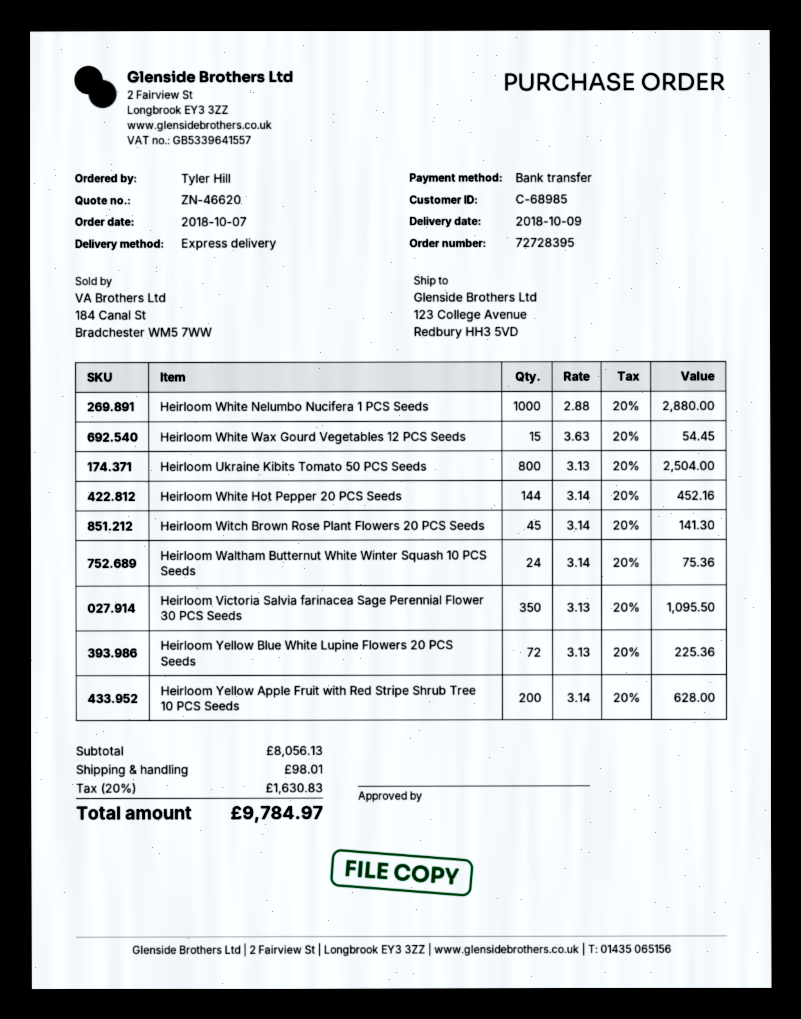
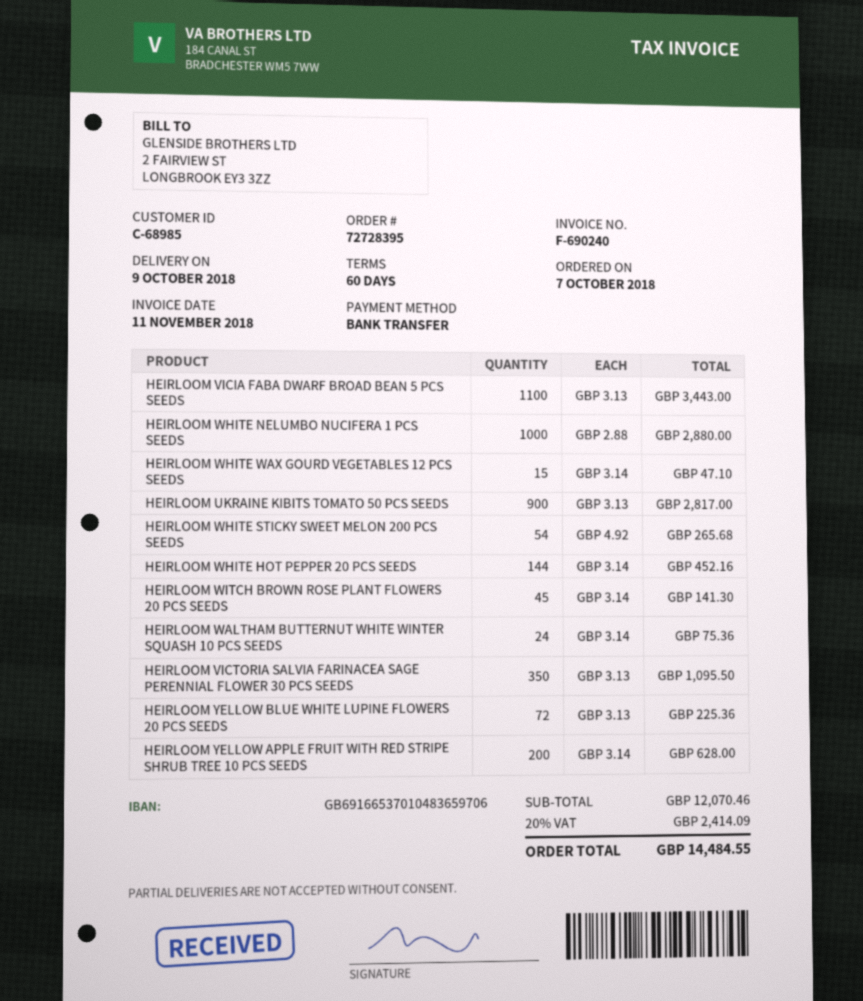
Heirloom White Wax Gourd Vegetables 12 PCS Seeds: 15 x 3.63 = 54.45 -> 15 x 3.14 = 47.10
Heirloom Ukraine Kibits Tomato 50 PCS Seeds: 800 x 3.13 = 2504.00 -> 900 x 3.13 = 2817.00
HEIRLOOM VICIA FABA DWARF BROAD BEAN 5 PCS SEEDS: none -> 1100 x 3.13 = 3443.00
HEIRLOOM WHITE STICKY SWEET MELON 200 PCS SEEDS: none -> 54 x 4.92 = 265.68
subtotal: 8056.13 -> 12070.46
shipping: 98.01 -> none
tax: 20% = 1630.83 -> 20% = 2414.09
total: 9784.97 -> 14484.55

